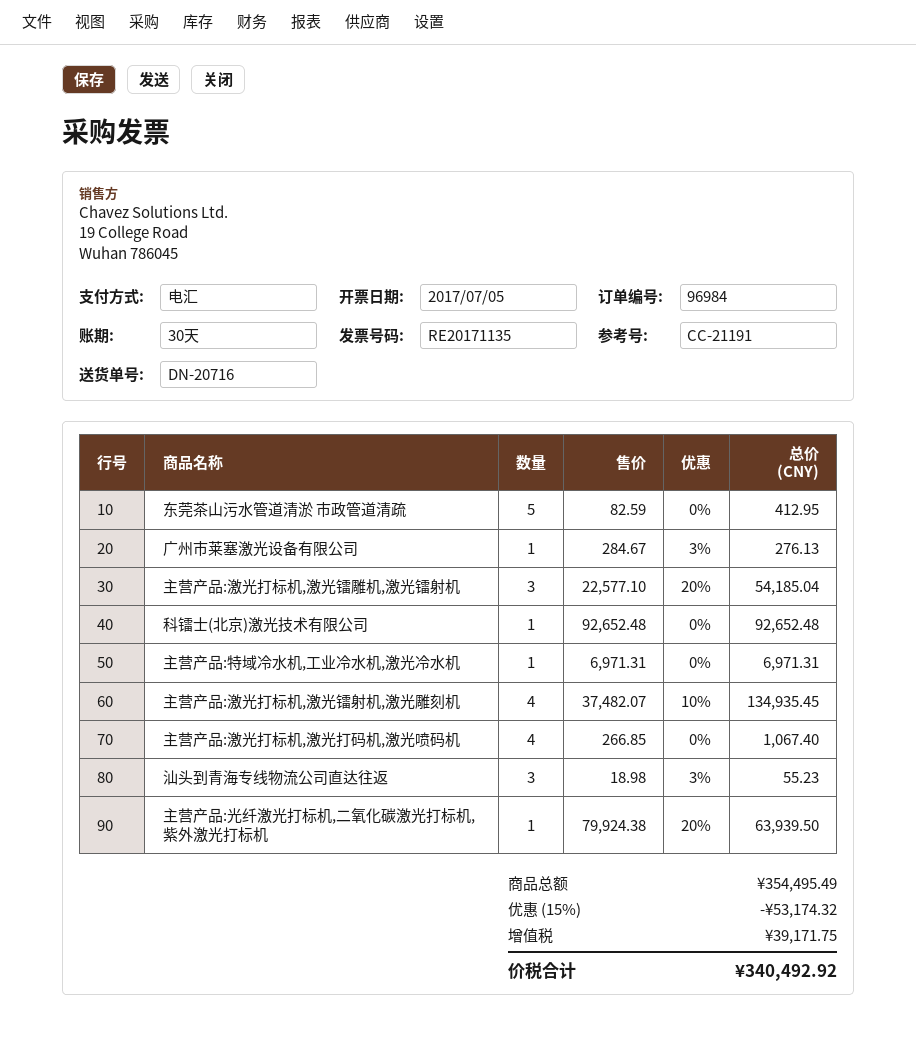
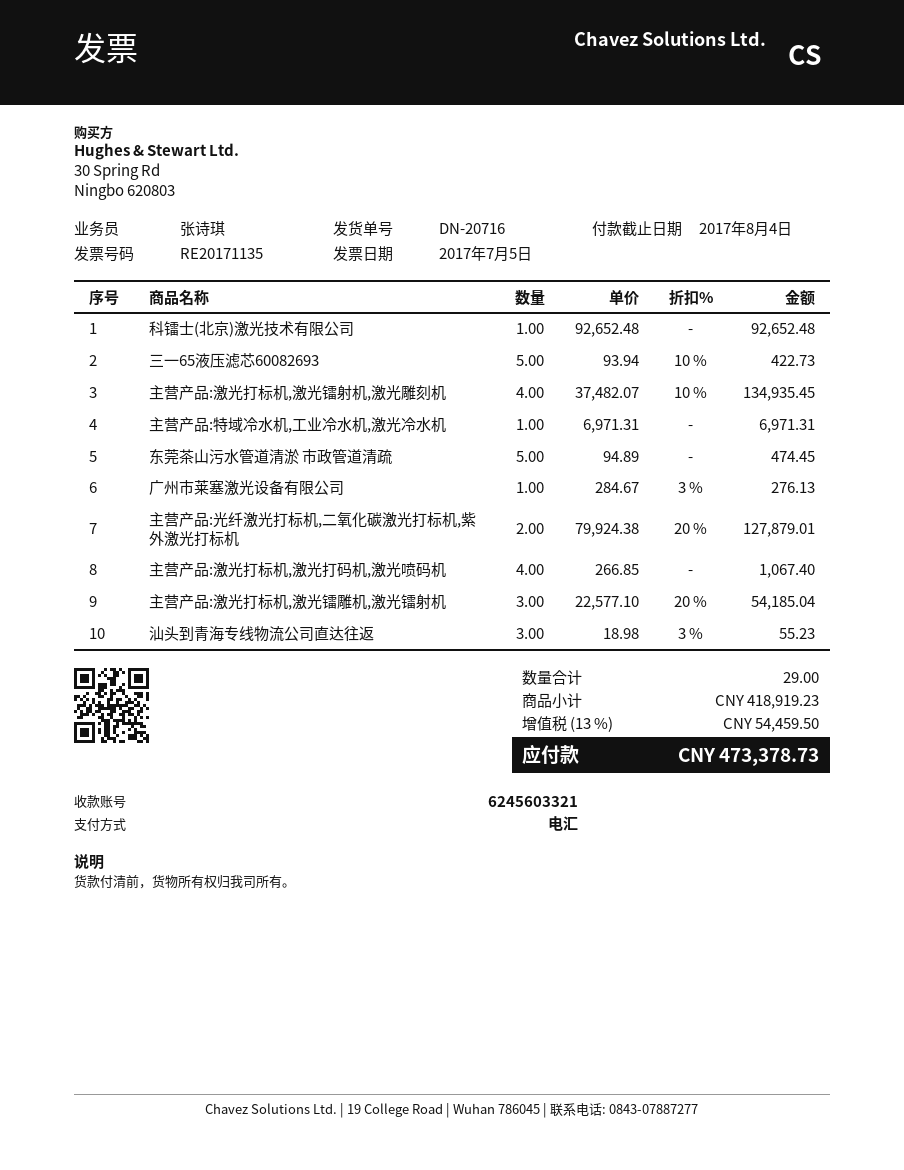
东莞茶山污水管道清淤 市政管道清疏: 5 x 82.59 = 412.95 -> 5 x 94.89 = 474.45
主营产品:光纤激光打标机,二氧化碳激光打标机,紫外激光打标机: 1 x 79924.38 - 20% = 63939.50 -> 2 x 79924.38 - 20% = 127879.01
三一65液压滤芯60082693: none -> 5 x 93.94 - 10% = 422.73
subtotal: 354495.49 -> 418919.23
discount: 15% = 53174.32 -> none
tax: 39171.75 -> 54459.50
total: 340492.92 -> 473378.73

